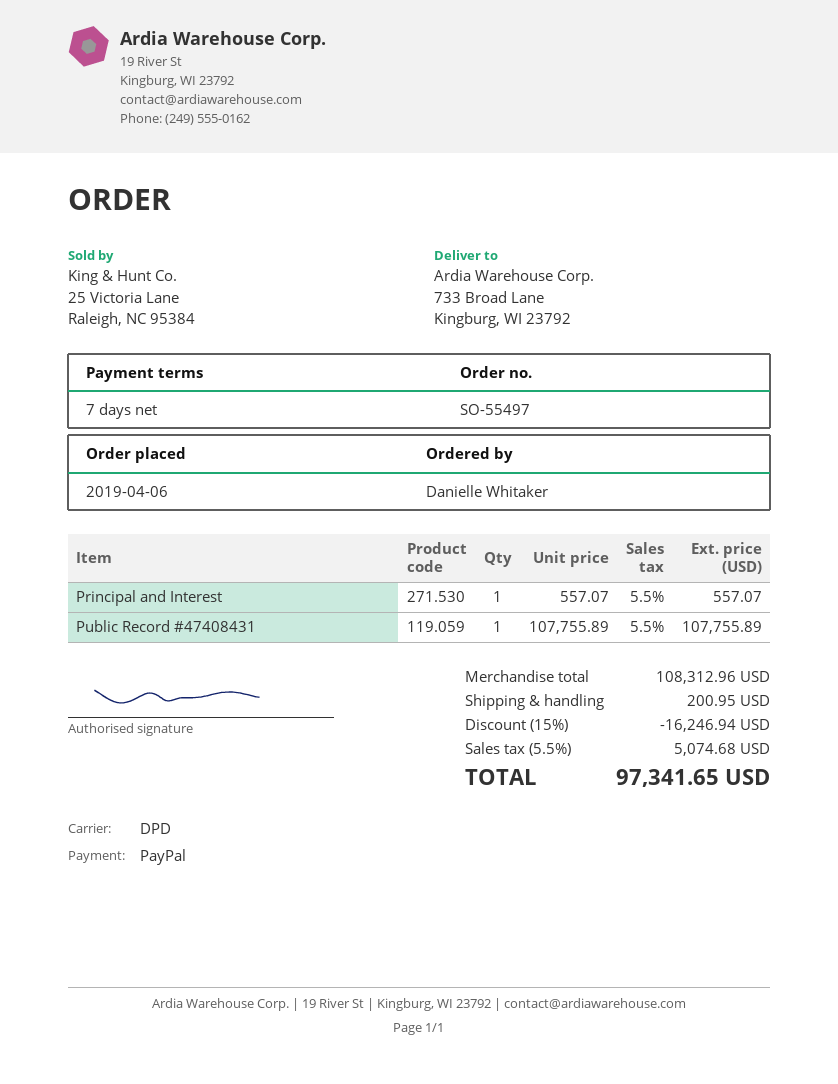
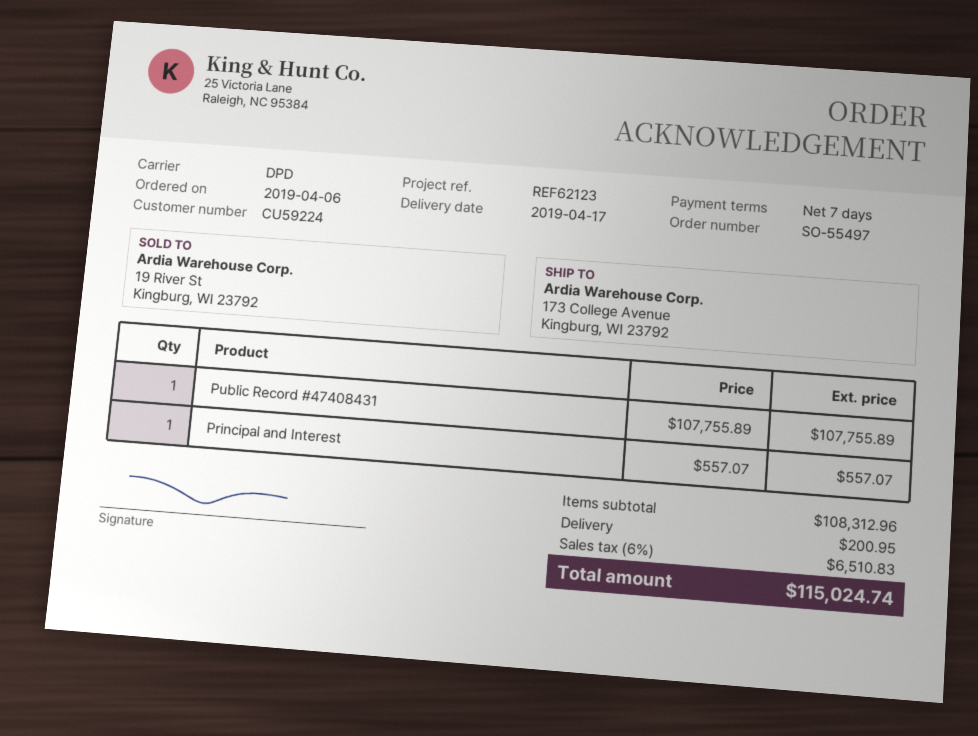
ship to: 733 Broad Lane, Kingburg, WI 23792 -> 173 College Avenue, Kingburg, WI 23792
discount: 15% = 16246.94 -> none
tax: 5.5% = 5074.68 -> 6% = 6510.83
total: 97341.65 -> 115024.74

